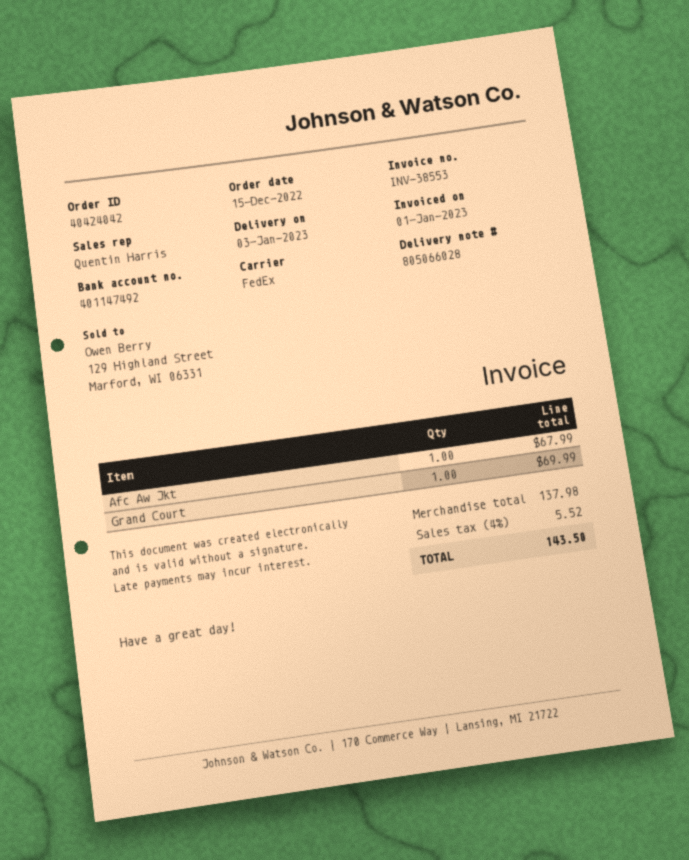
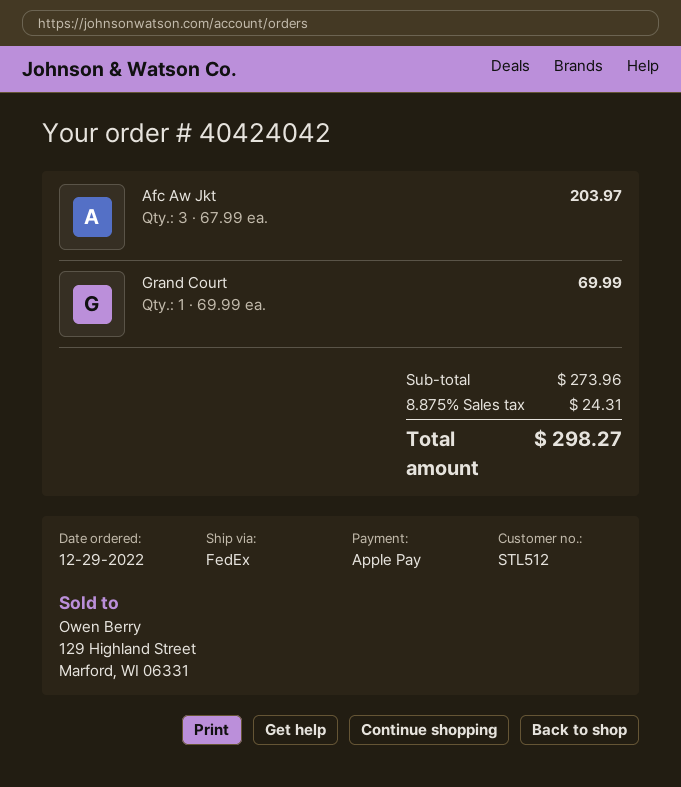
order date: 2022-12-15 -> 2022-12-29
Afc Aw Jkt: 1 for 67.99 -> 3 for 203.97
subtotal: 137.98 -> 273.96
tax: 4% = 5.52 -> 8.875% = 24.31
total: 143.50 -> 298.27

